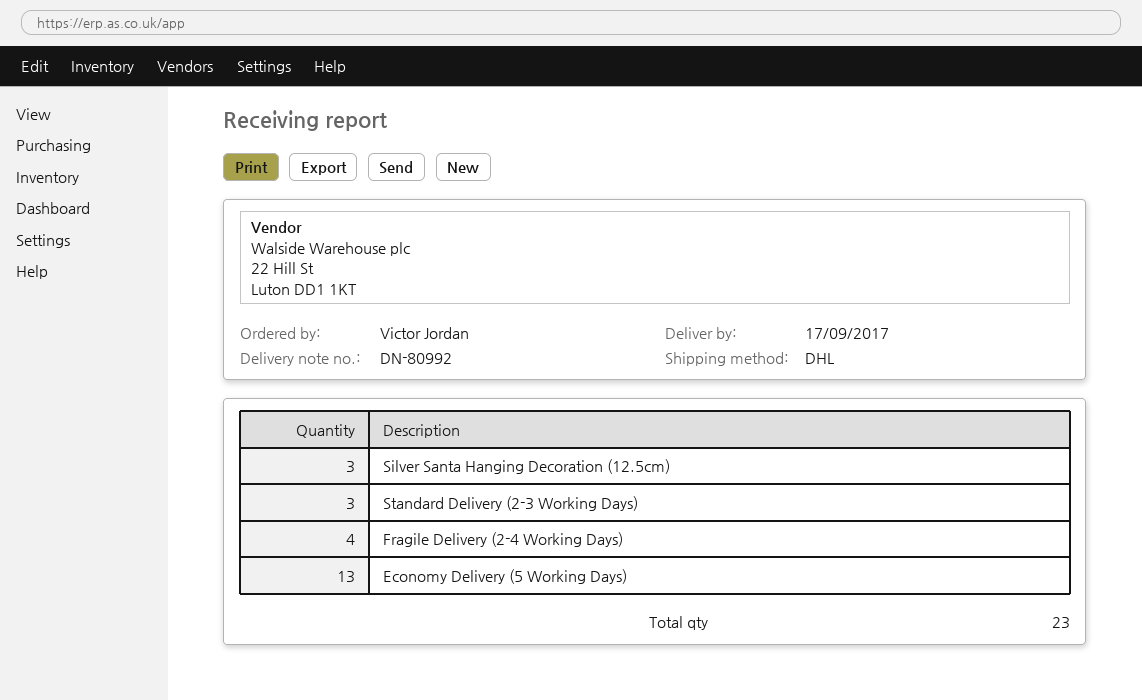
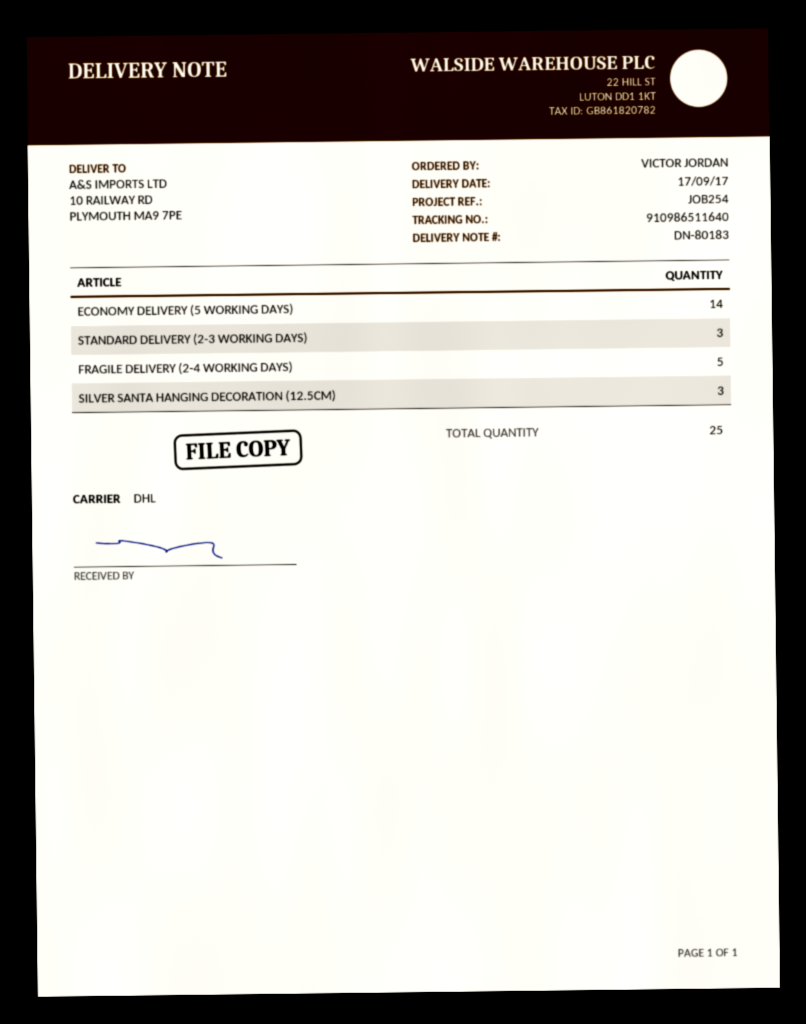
delivery note number: DN-80992 -> DN-80183
Fragile Delivery (2-4 Working Days): 4 -> 5
Economy Delivery (5 Working Days): 13 -> 14
total quantity: 23 -> 25

